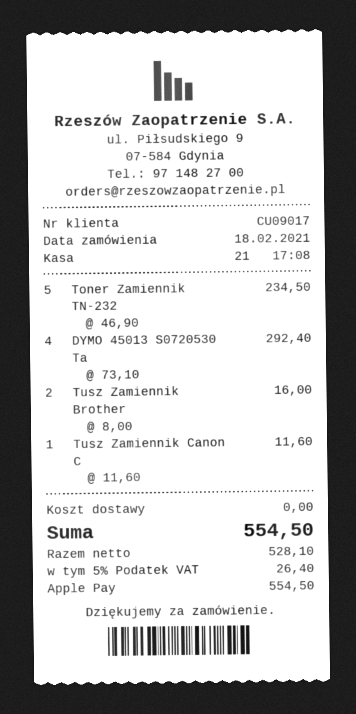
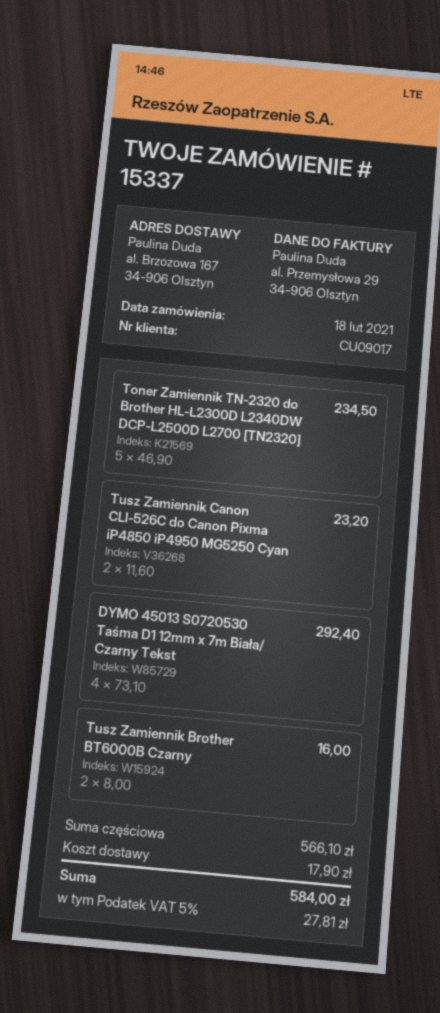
Tusz Zamiennik Canon C: 1 x 11.60 = 11.60 -> 2 x 11.60 = 23.20
shipping: 0.00 -> 17.90
tax: 5% = 26.40 -> 5% = 27.81
total: 554.50 -> 584.00

